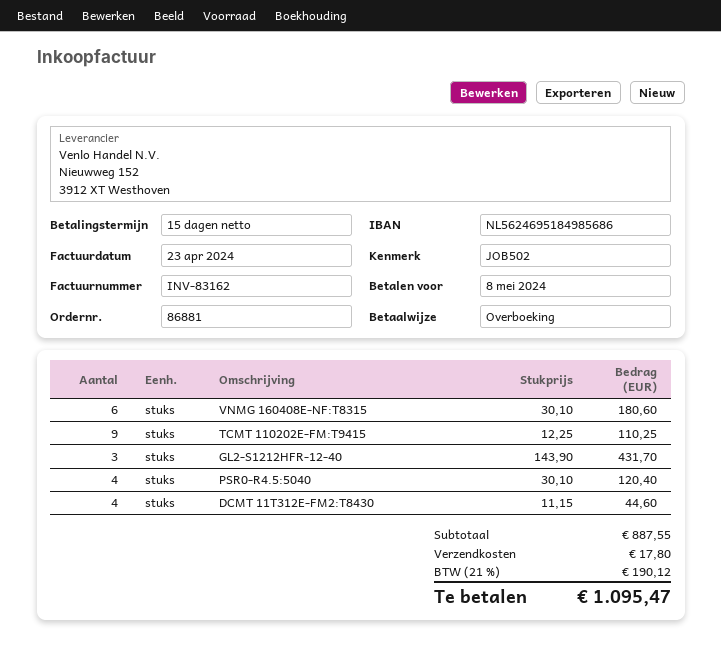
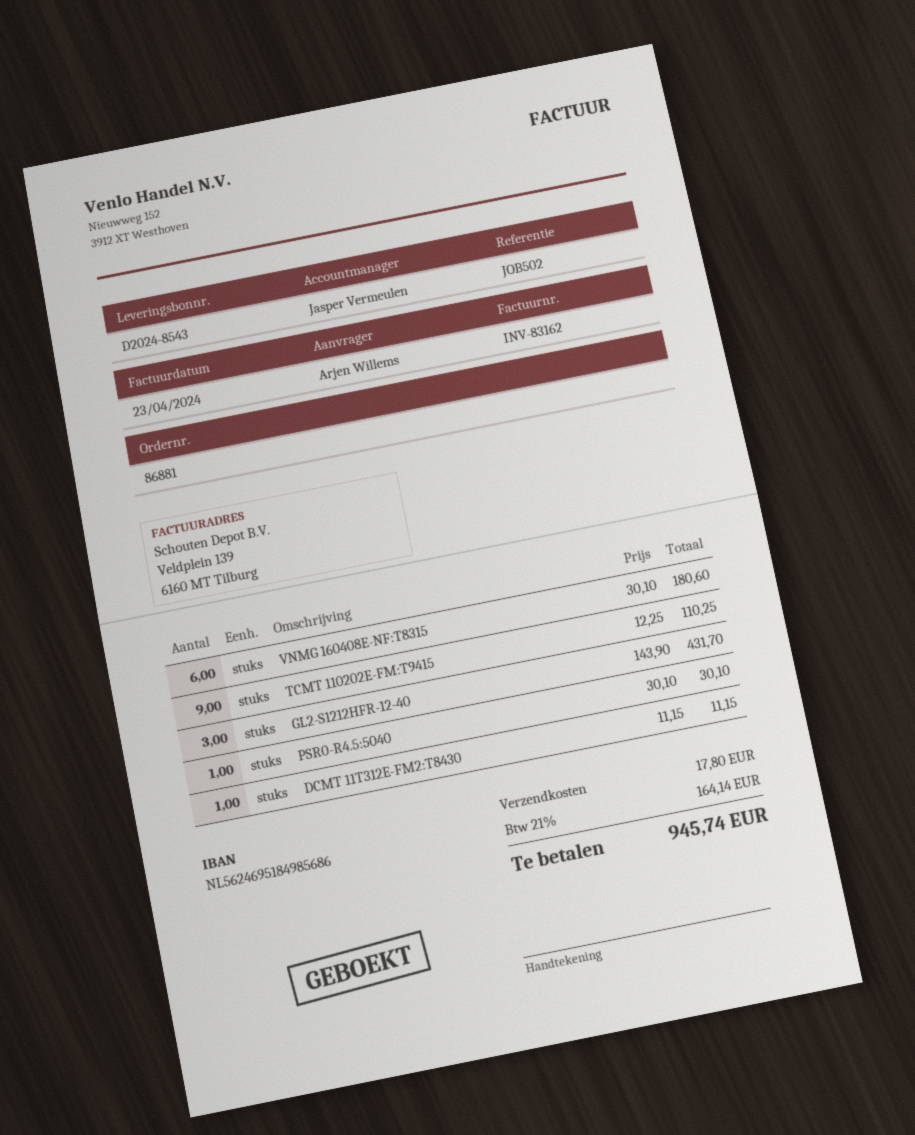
PSR0-R4.5:5040: 4 x 30.10 = 120.40 -> 1 x 30.10 = 30.10
DCMT 11T312E-FM2:T8430: 4 x 11.15 = 44.60 -> 1 x 11.15 = 11.15
tax: 21% = 190.12 -> 21% = 164.14
total: 1095.47 -> 945.74

